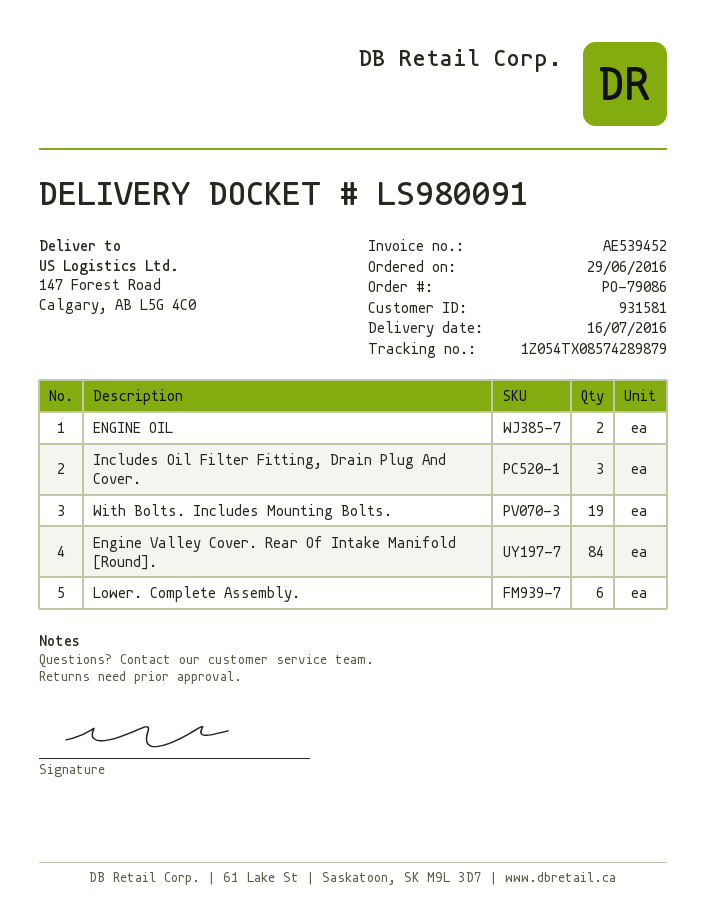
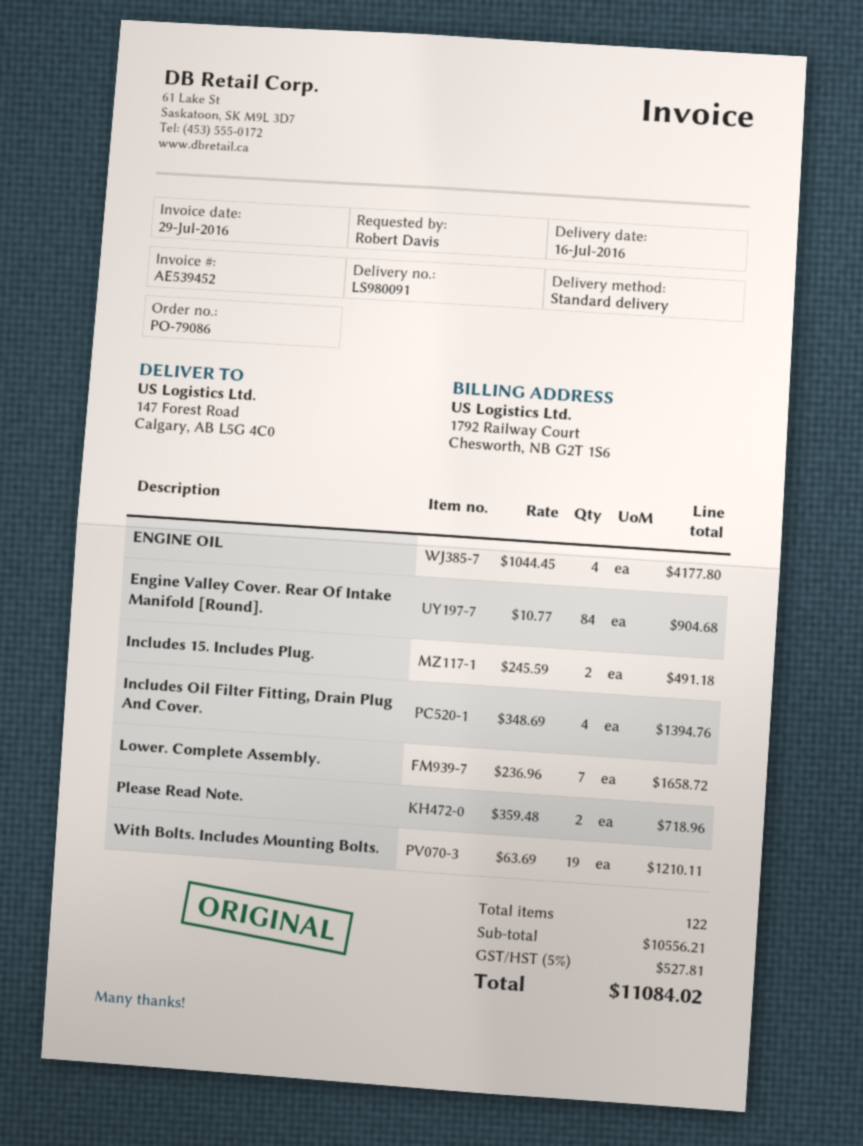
ENGINE OIL: 2 -> 4
Includes Oil Filter Fitting, Drain Plug And Cover.: 3 -> 4
Lower. Complete Assembly.: 6 -> 7
Includes 15. Includes Plug.: none -> 2
Please Read Note.: none -> 2

